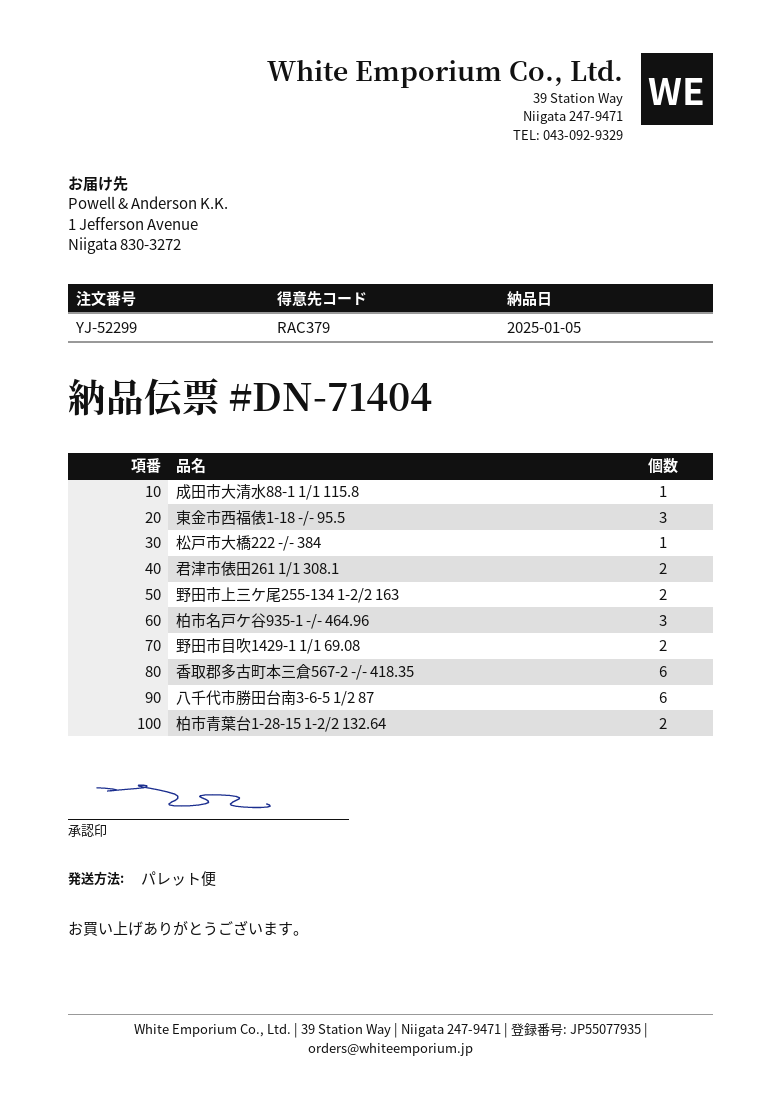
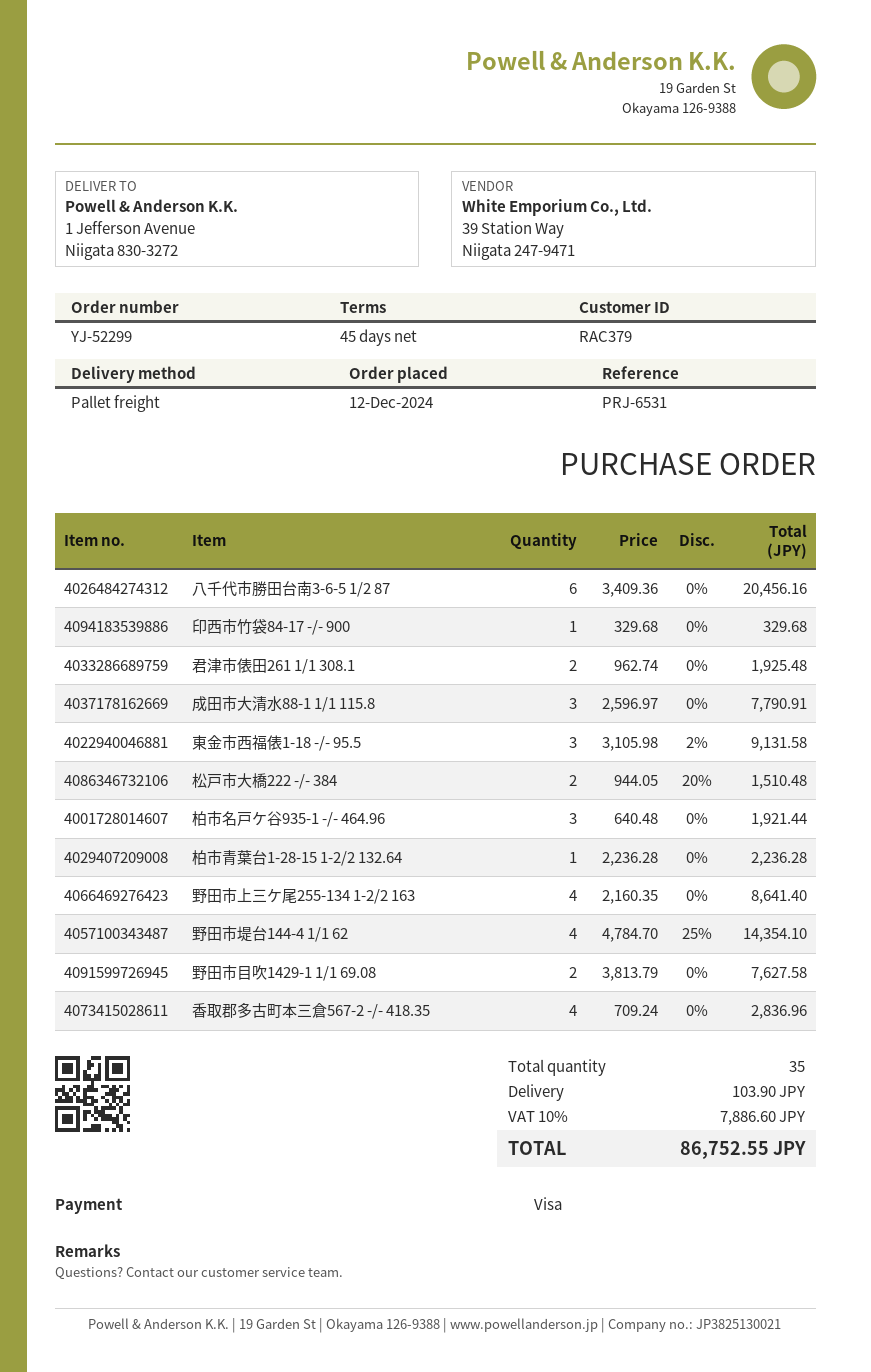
成田市大清水88-1 1/1 115.8: 1 -> 3
松戸市大橋222 -/- 384: 1 -> 2
野田市上三ケ尾255-134 1-2/2 163: 2 -> 4
香取郡多古町本三倉567-2 -/- 418.35: 6 -> 4
柏市青葉台1-28-15 1-2/2 132.64: 2 -> 1
印西市竹袋84-17 -/- 900: none -> 1
野田市堤台144-4 1/1 62: none -> 4

